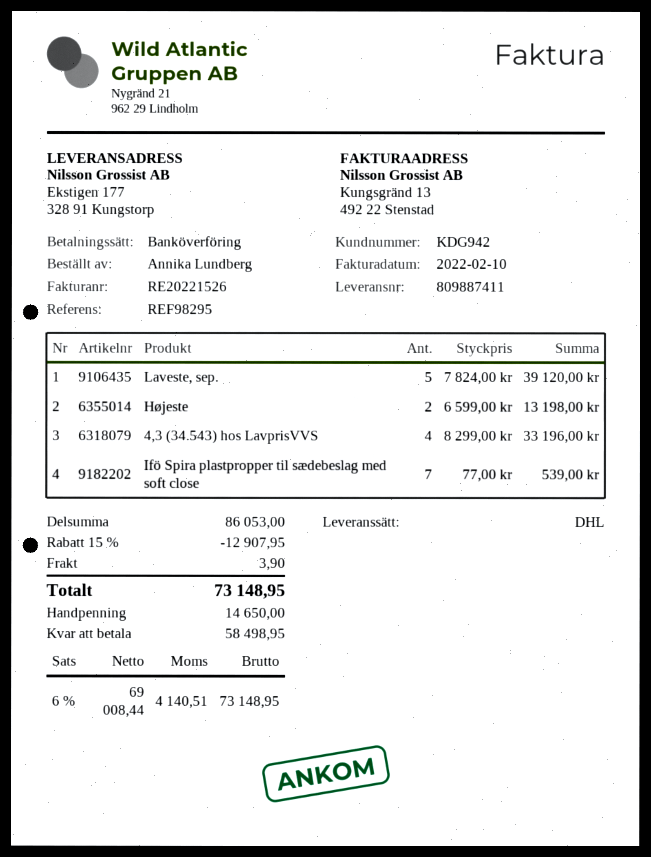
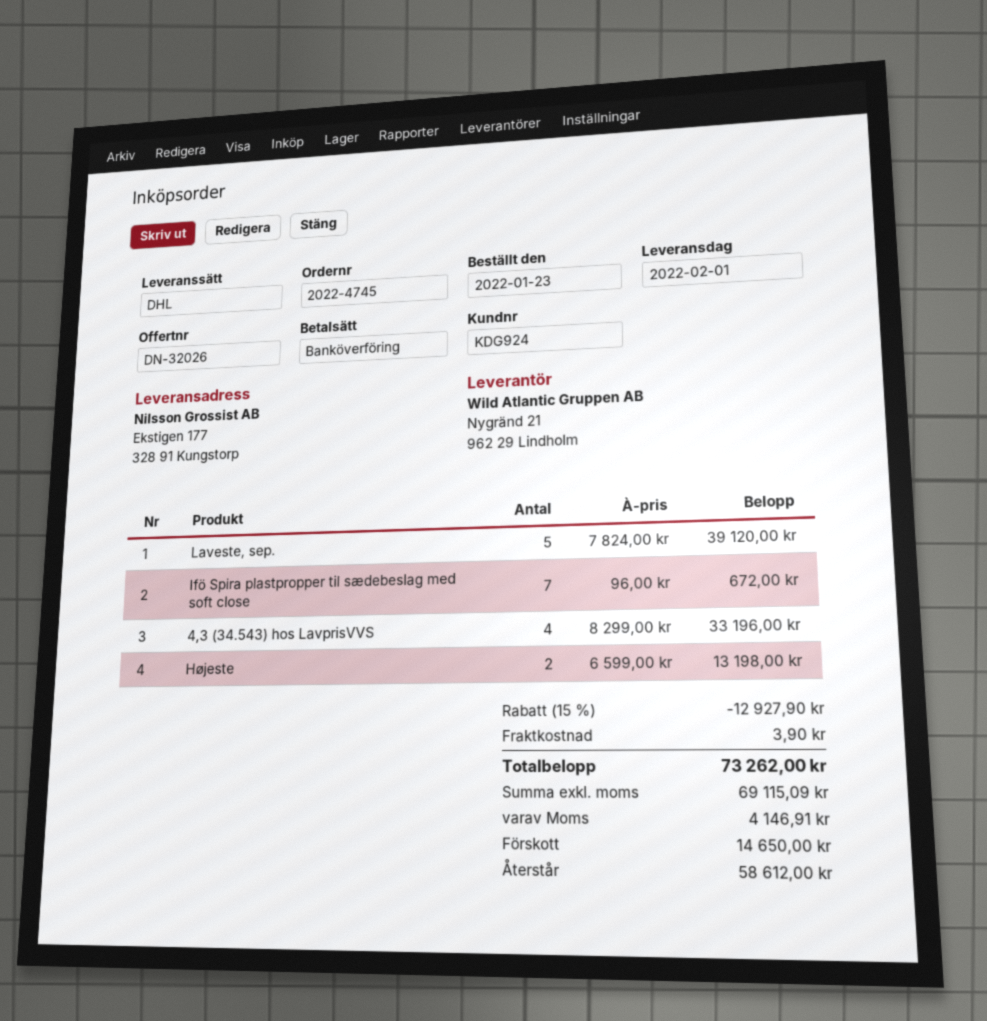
customer number: KDG942 -> KDG924
Ifö Spira plastpropper til sædebeslag med soft close: 7 x 77.00 = 539.00 -> 7 x 96.00 = 672.00
discount: 15% = 12907.95 -> 15% = 12927.90
net: 69008.44 -> 69115.09
tax: 4140.51 -> 4146.91
total: 73148.95 -> 73262.00
balance: 58498.95 -> 58612.00

